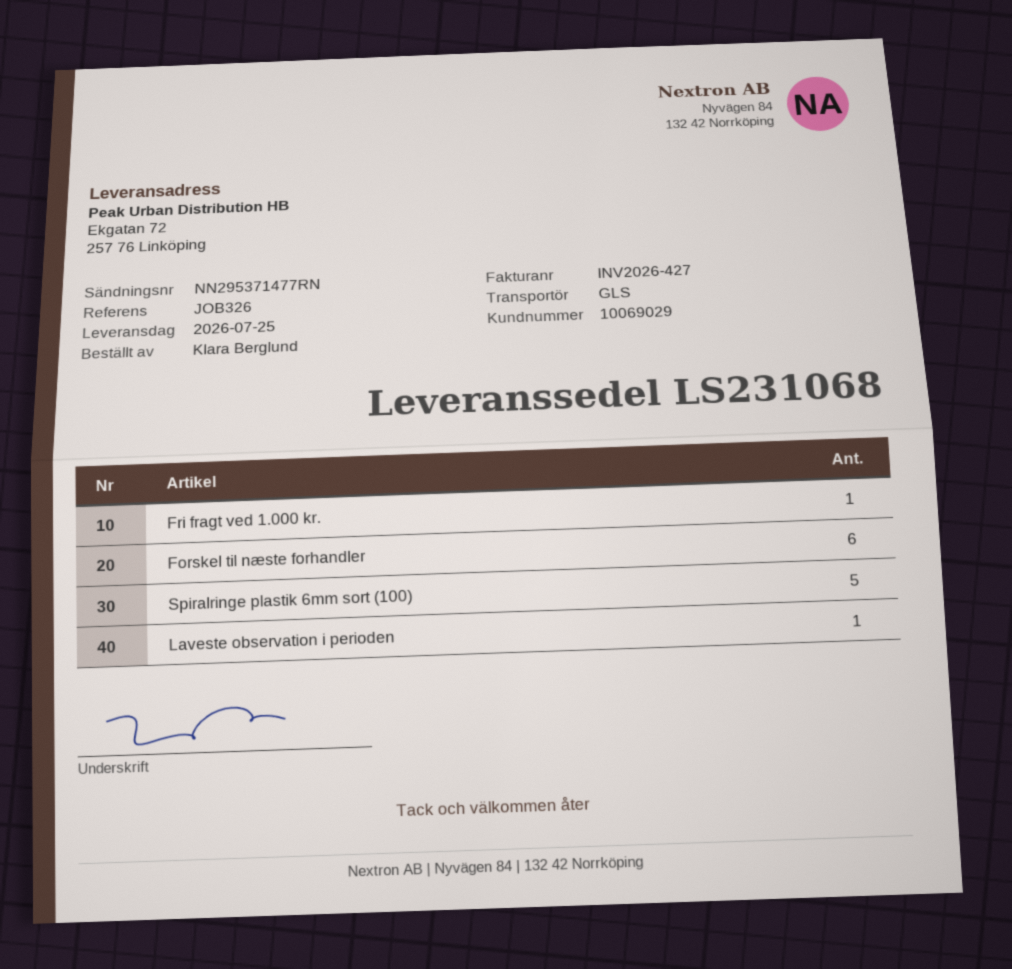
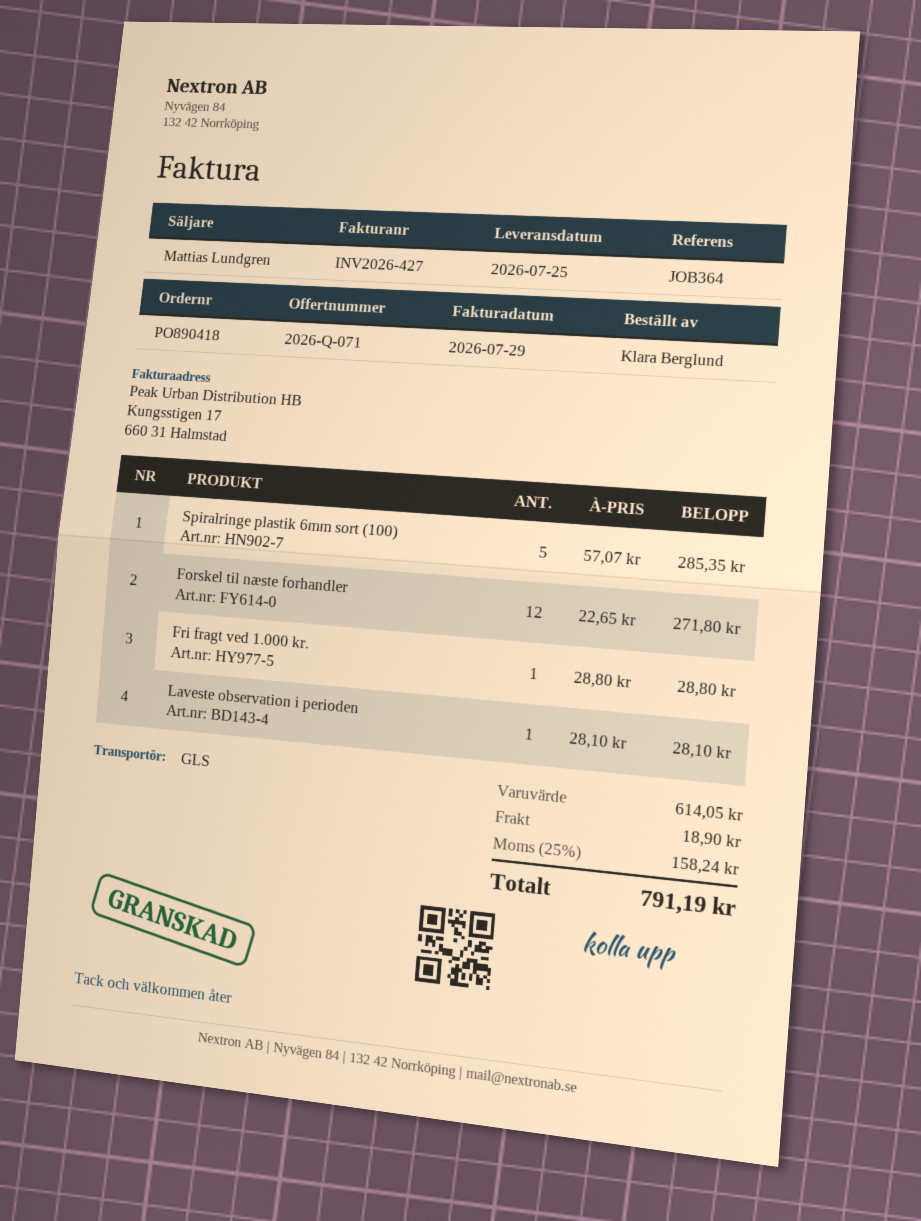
reference: JOB326 -> JOB364
Forskel til næste forhandler: 6 -> 12

